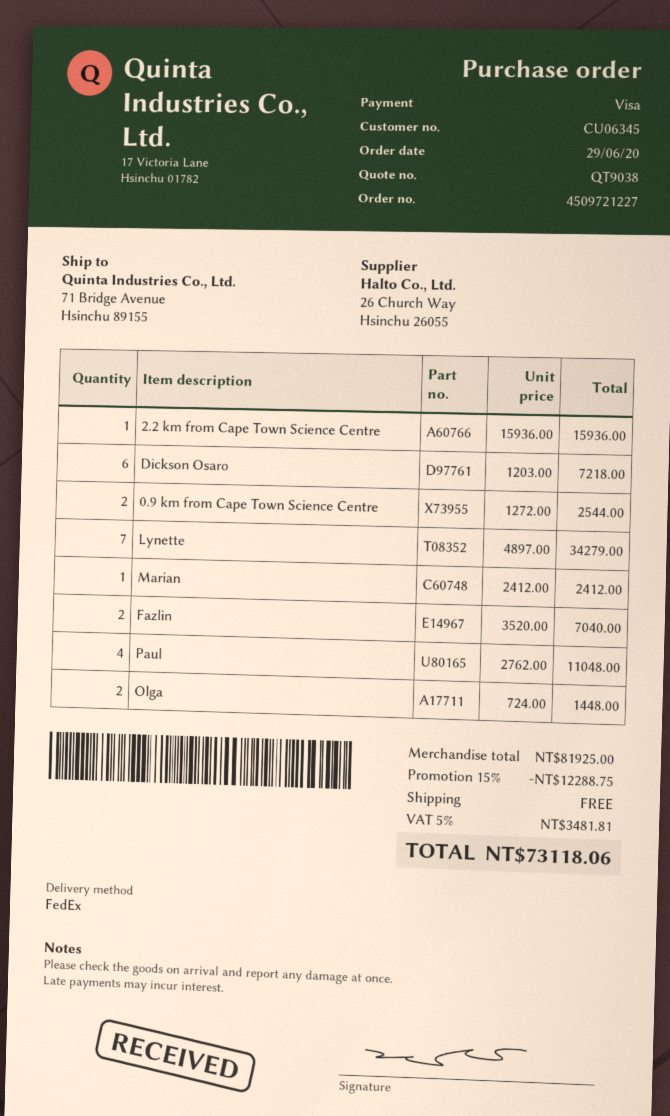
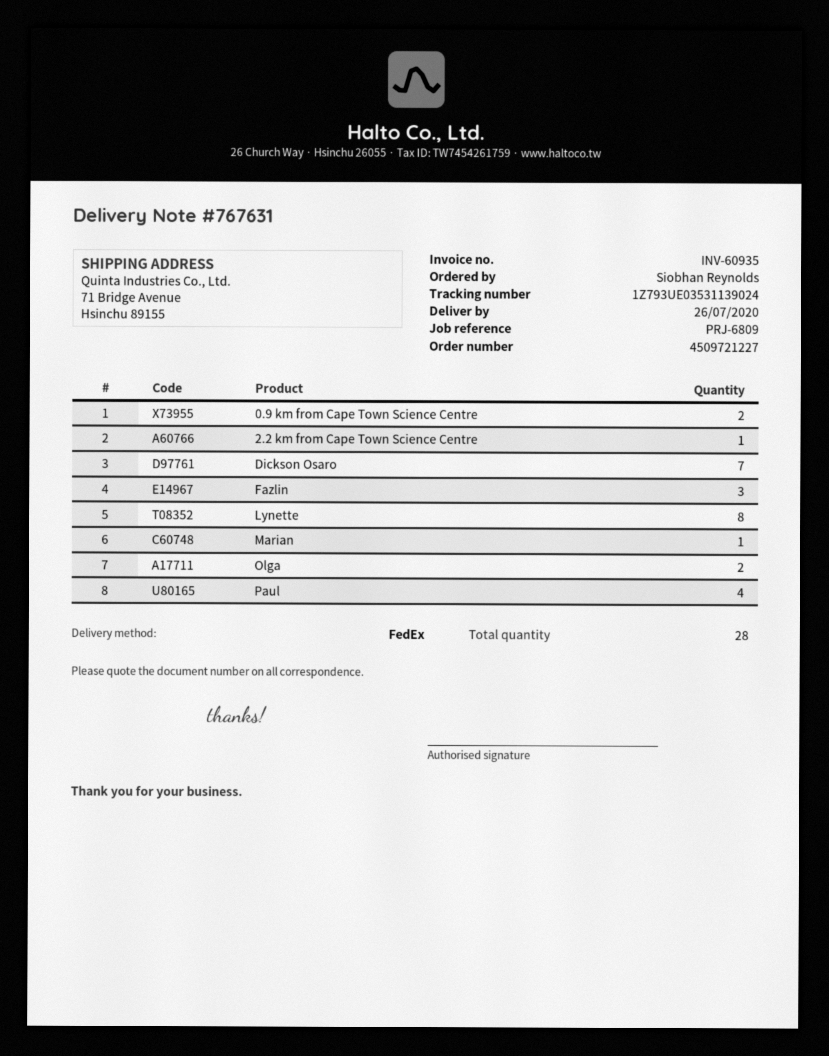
Dickson Osaro: 6 -> 7
Lynette: 7 -> 8
Fazlin: 2 -> 3

